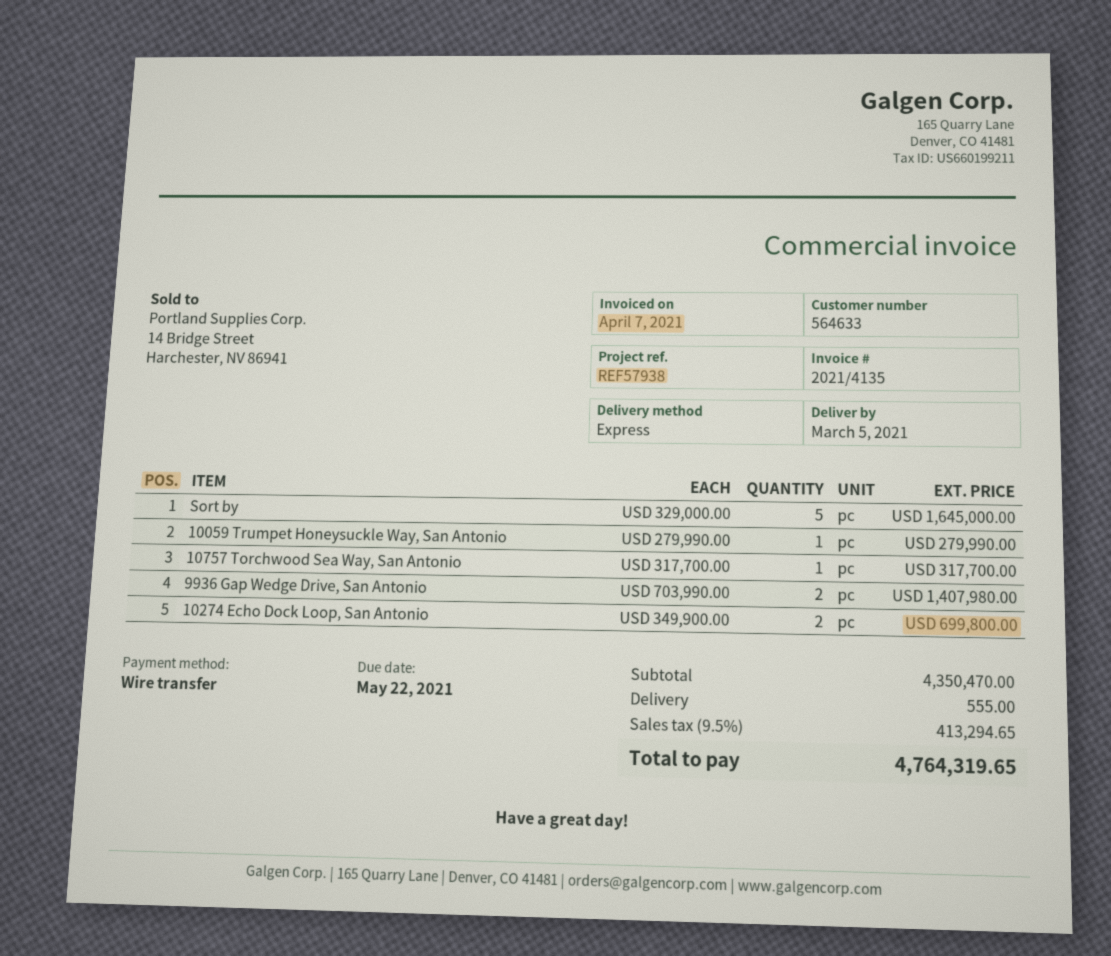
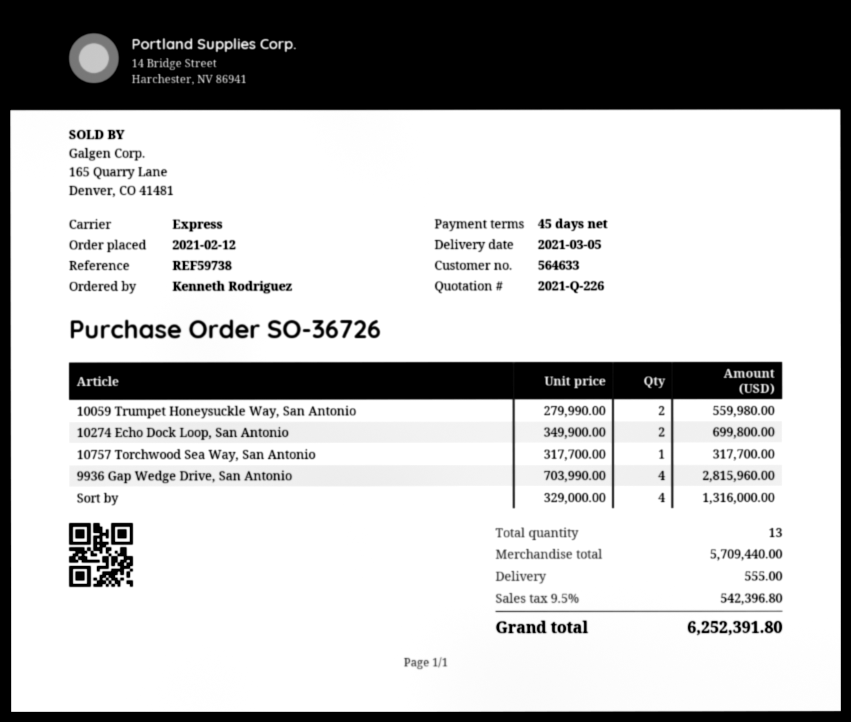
reference: REF57938 -> REF59738
Sort by: 5 x 329000.00 = 1645000.00 -> 4 x 329000.00 = 1316000.00
10059 Trumpet Honeysuckle Way, San Antonio: 1 x 279990.00 = 279990.00 -> 2 x 279990.00 = 559980.00
9936 Gap Wedge Drive, San Antonio: 2 x 703990.00 = 1407980.00 -> 4 x 703990.00 = 2815960.00
subtotal: 4350470.00 -> 5709440.00
tax: 9.5% = 413294.65 -> 9.5% = 542396.80
total: 4764319.65 -> 6252391.80

